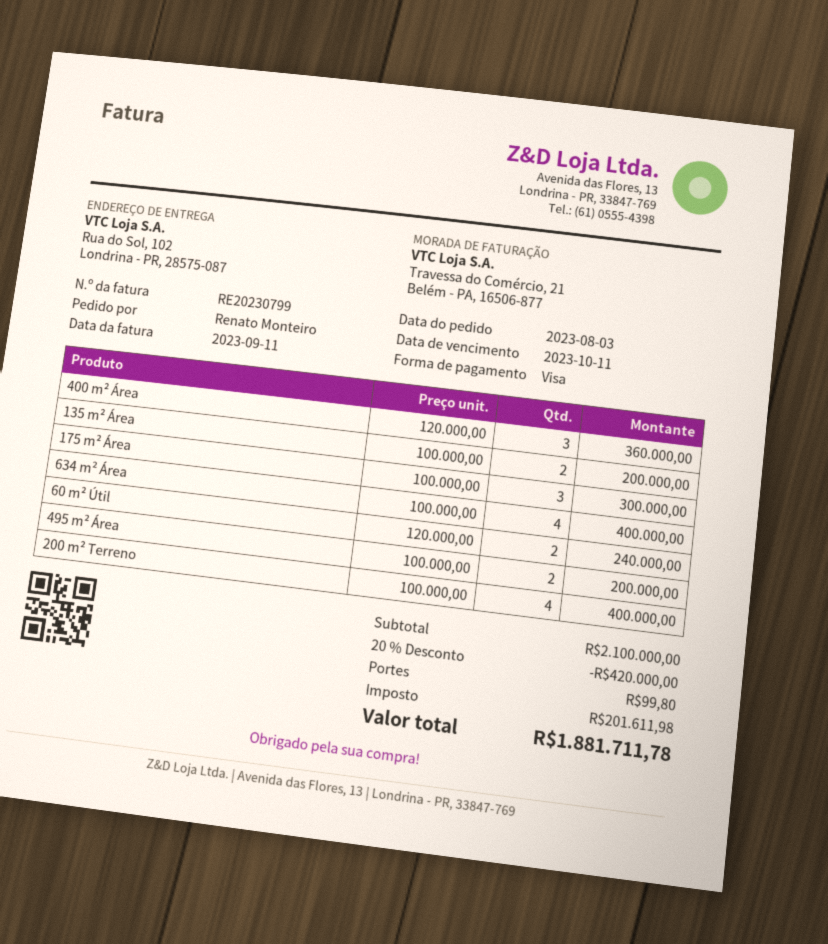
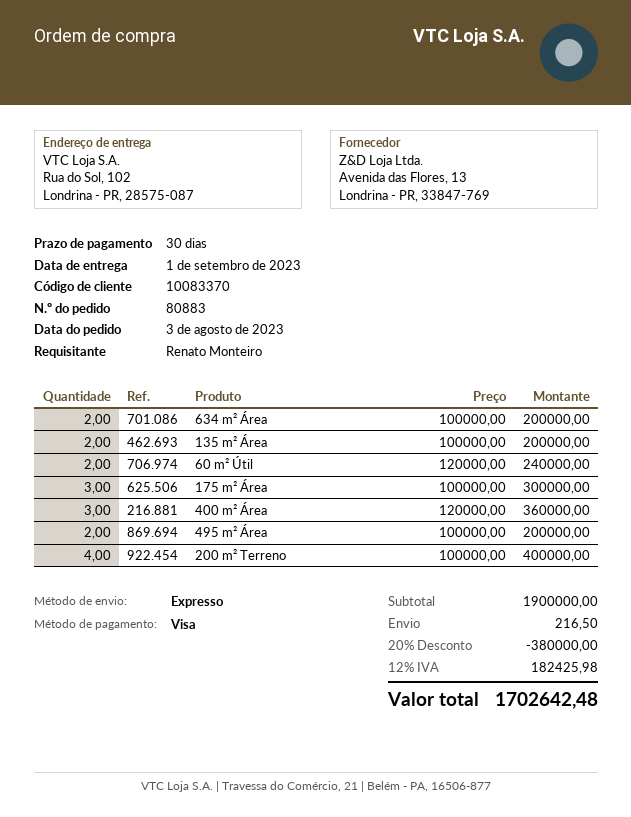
634 m² Área: 4 x 100000.00 = 400000.00 -> 2 x 100000.00 = 200000.00
subtotal: 2100000.00 -> 1900000.00
discount: 20% = 420000.00 -> 20% = 380000.00
shipping: 99.80 -> 216.50
tax: 201611.98 -> 182425.98
total: 1881711.78 -> 1702642.48

